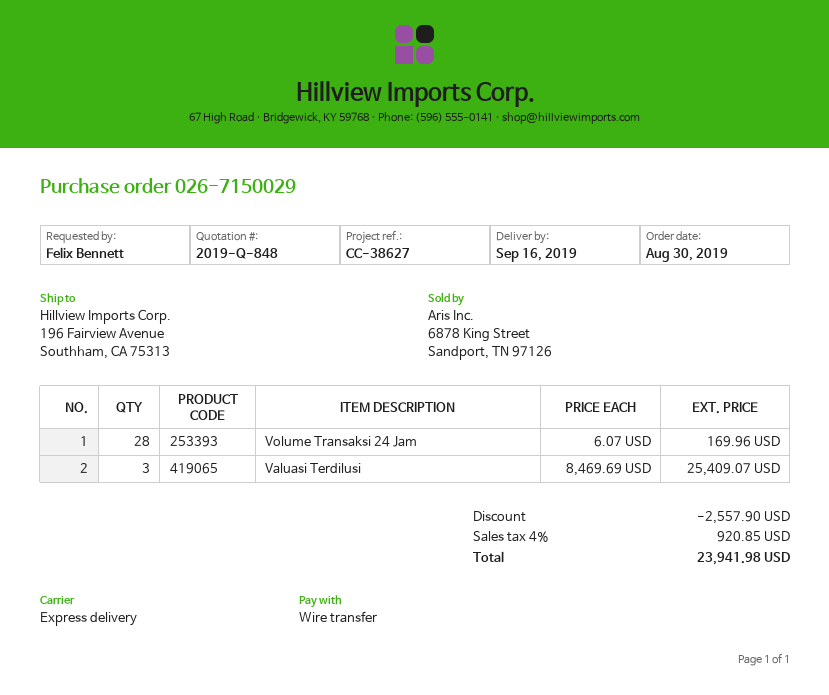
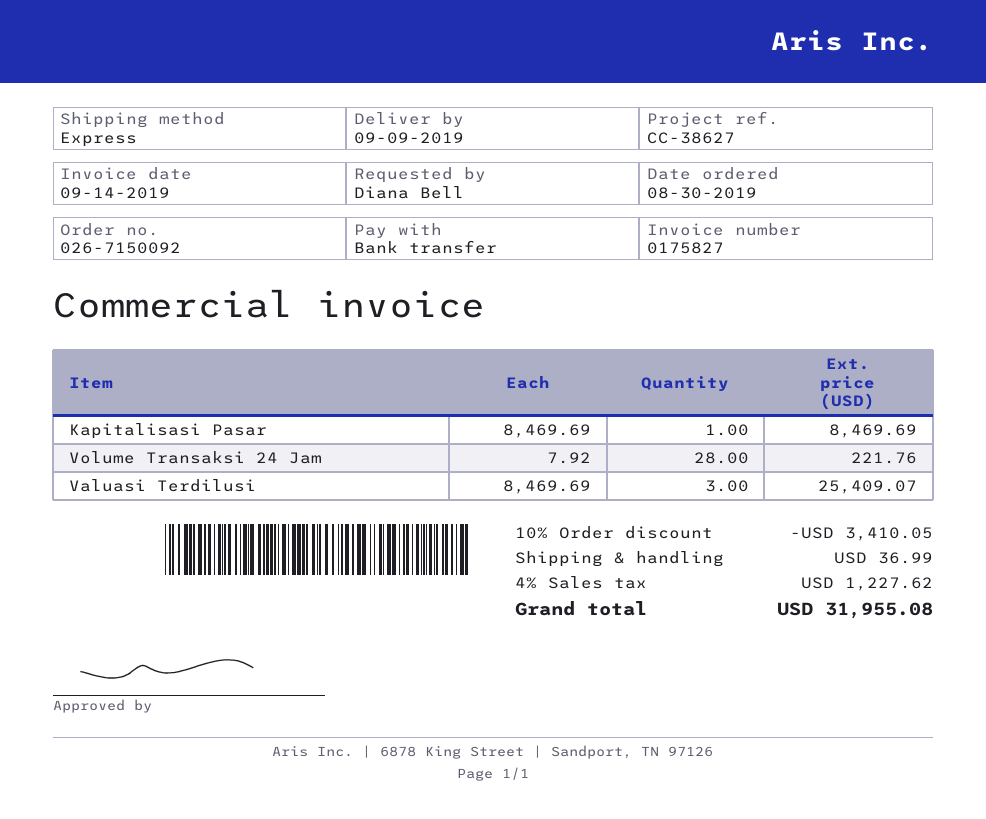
order number: 026-7150029 -> 026-7150092
delivery date: 2019-09-16 -> 2019-09-09
ordered by: Felix Bennett -> Diana Bell
Volume Transaksi 24 Jam: 28 x 6.07 = 169.96 -> 28 x 7.92 = 221.76
Kapitalisasi Pasar: none -> 1 x 8469.69 = 8469.69
discount: 2557.90 -> 3410.05
shipping: none -> 36.99
tax: 4% = 920.85 -> 4% = 1227.62
total: 23941.98 -> 31955.08

